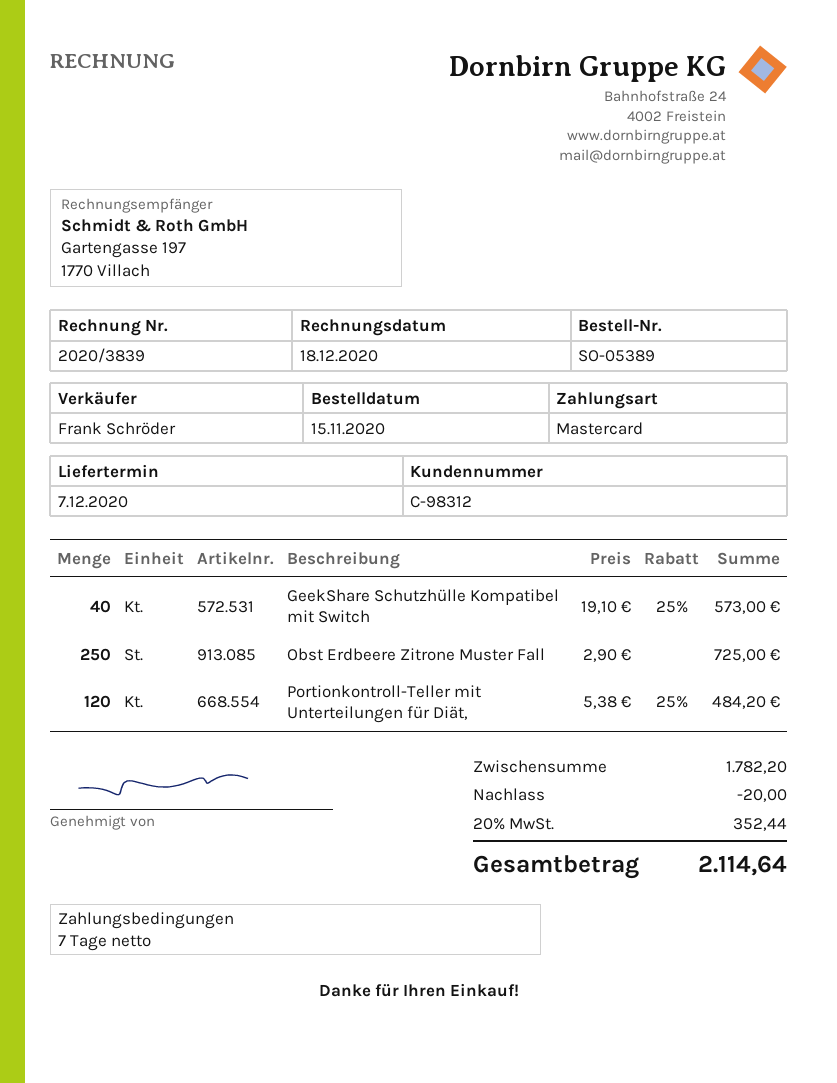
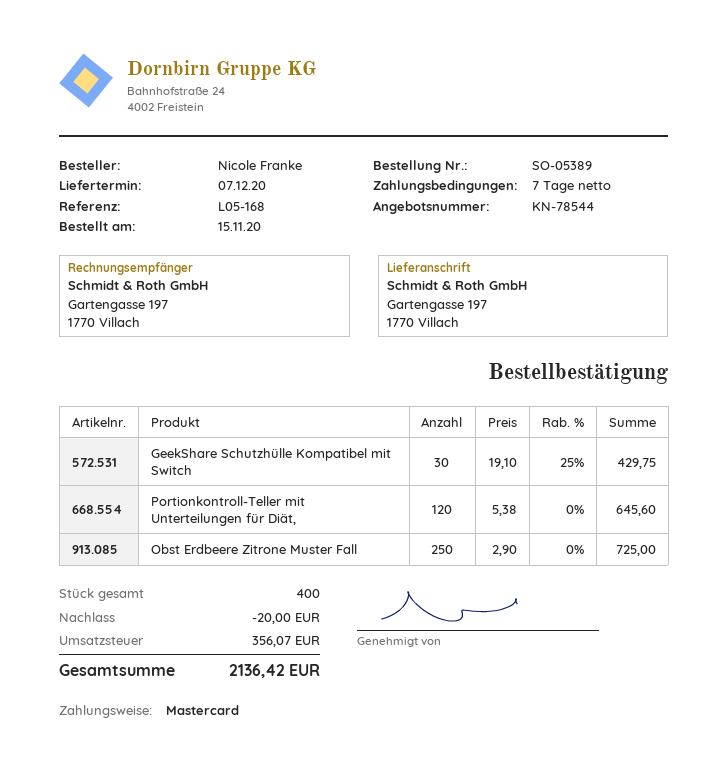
GeekShare Schutzhülle Kompatibel mit Switch: 40 x 19.10 - 25% = 573.00 -> 30 x 19.10 - 25% = 429.75
Portionkontroll-Teller mit Unterteilungen für Diät,: 120 x 5.38 - 25% = 484.20 -> 120 x 5.38 = 645.60
tax: 352.44 -> 356.07
total: 2114.64 -> 2136.42

